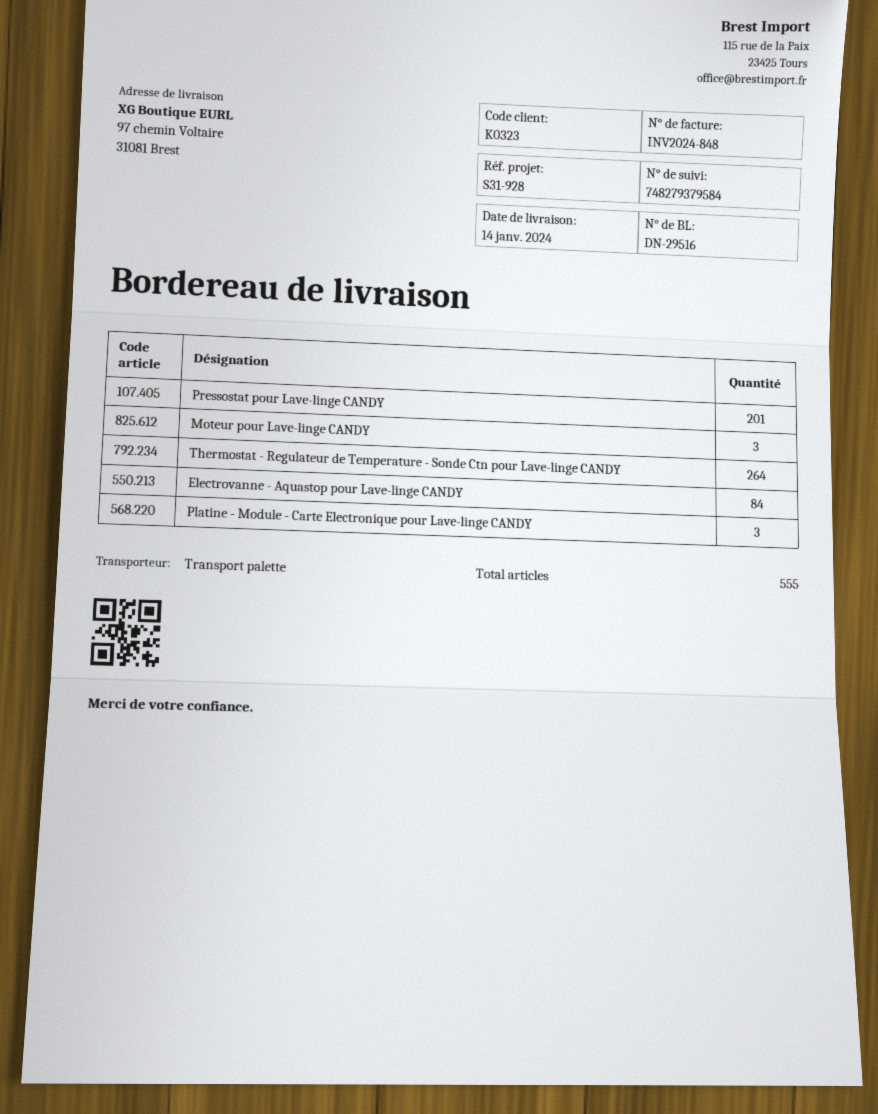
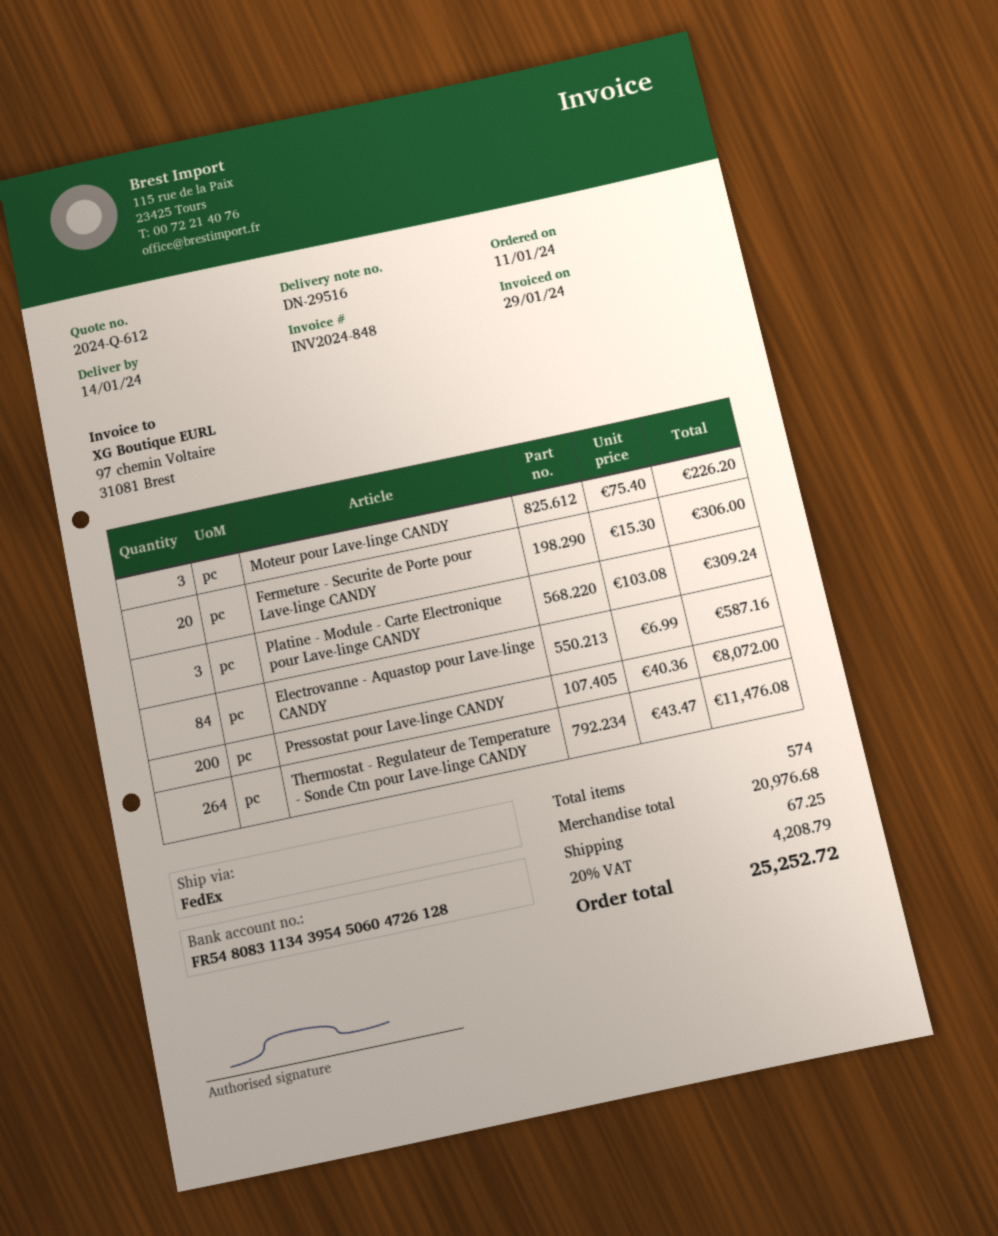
shipping method: pallet freight -> FedEx
Pressostat pour Lave-linge CANDY: 201 -> 200
Fermeture - Securite de Porte pour Lave-linge CANDY: none -> 20
total quantity: 555 -> 574

